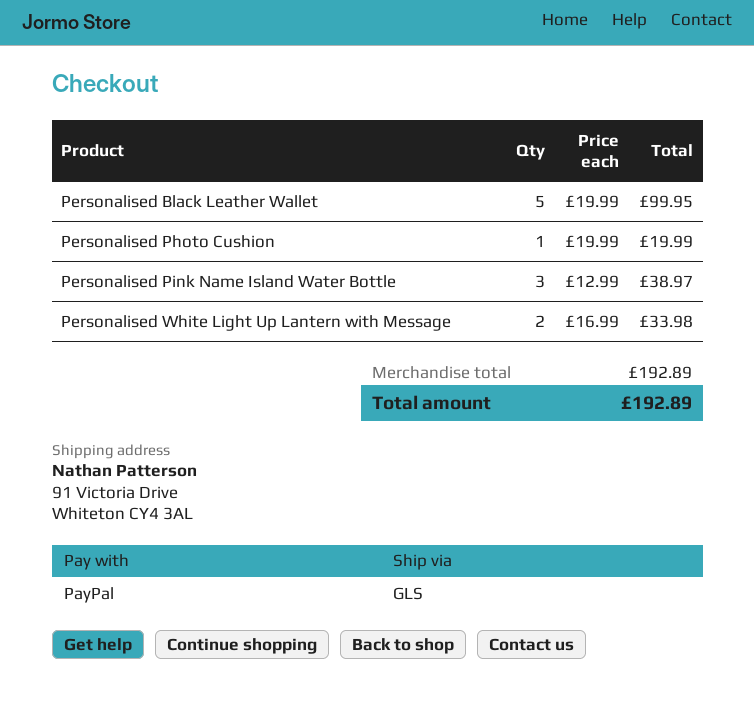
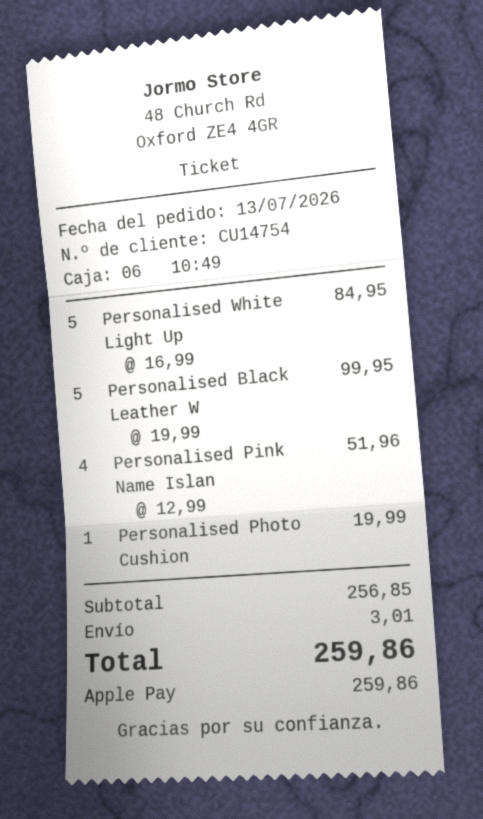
payment method: PayPal -> Apple Pay
Personalised Pink Name Island Water Bottle: 3 x 12.99 = 38.97 -> 4 x 12.99 = 51.96
Personalised White Light Up Lantern with Message: 2 x 16.99 = 33.98 -> 5 x 16.99 = 84.95
subtotal: 192.89 -> 256.85
shipping: none -> 3.01
total: 192.89 -> 259.86

